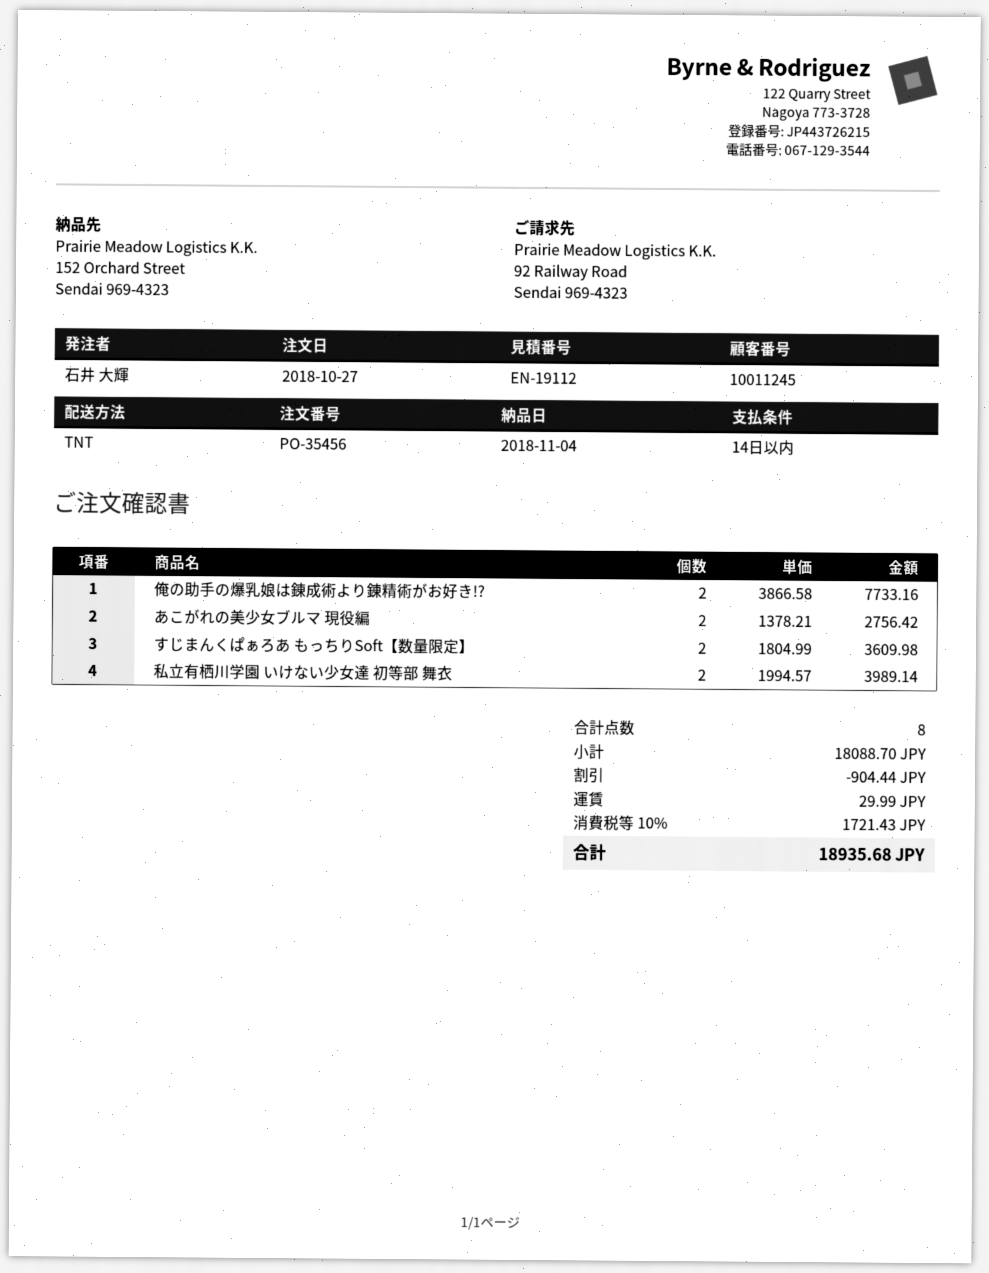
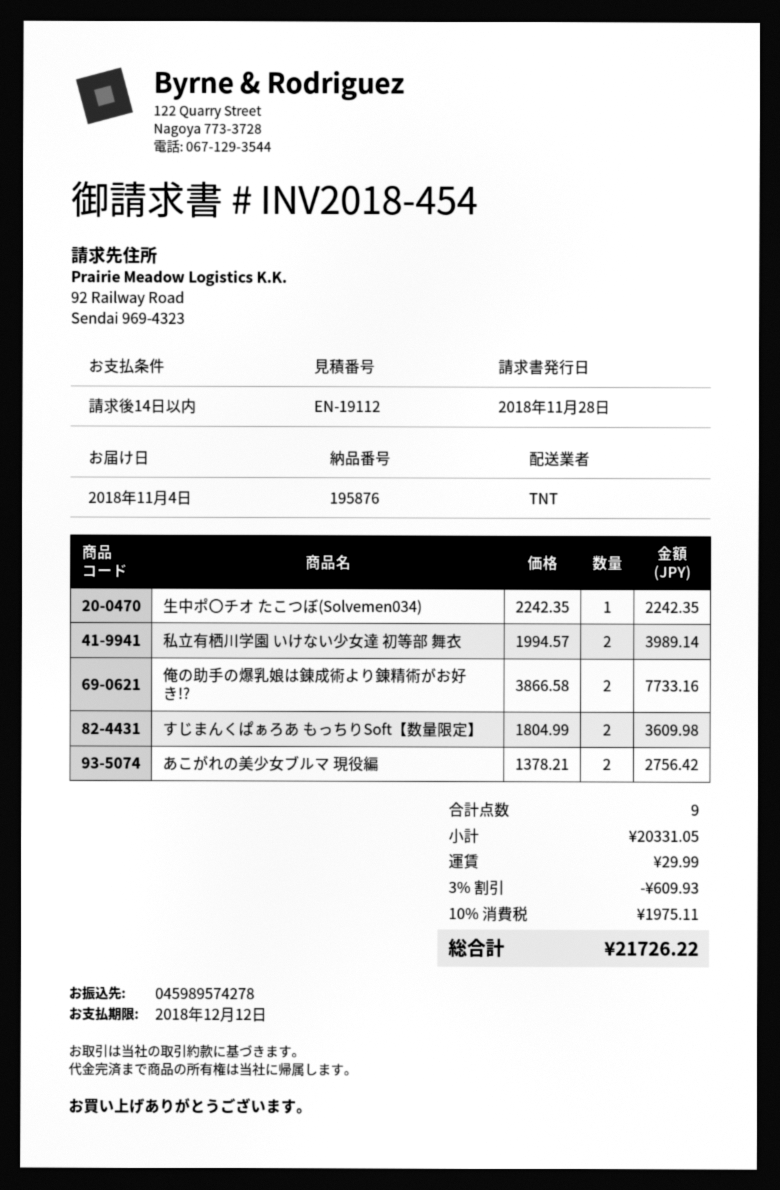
生中ポ〇チオ たこつぼ(Solvemen034): none -> 1 x 2242.35 = 2242.35
total quantity: 8 -> 9
subtotal: 18088.70 -> 20331.05
discount: 904.44 -> 609.93
tax: 10% = 1721.43 -> 10% = 1975.11
total: 18935.68 -> 21726.22

